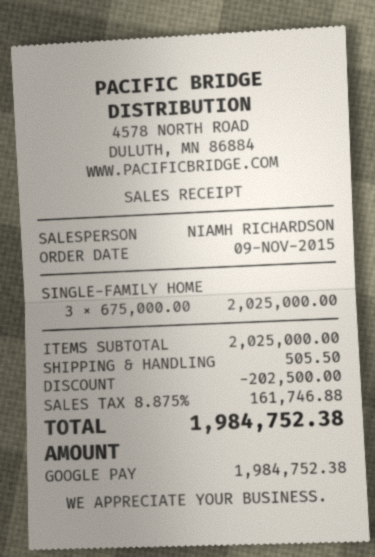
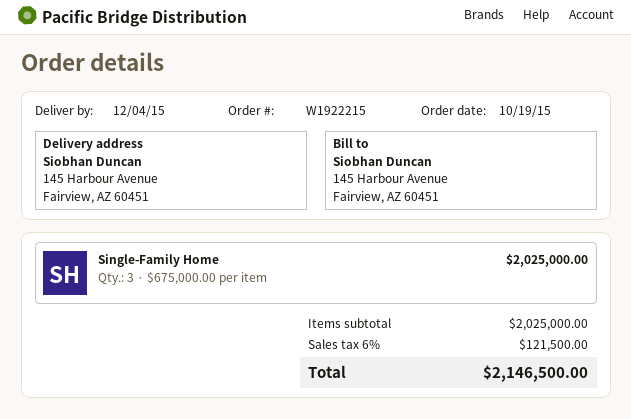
order date: 2015-11-09 -> 2015-10-19
discount: 202500.00 -> none
shipping: 505.50 -> none
tax: 8.875% = 161746.88 -> 6% = 121500.00
total: 1984752.38 -> 2146500.00

